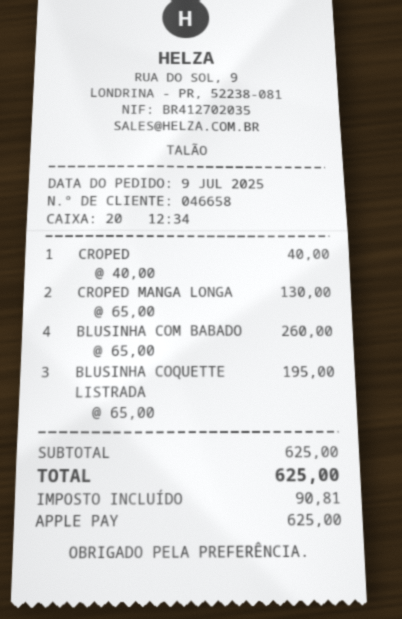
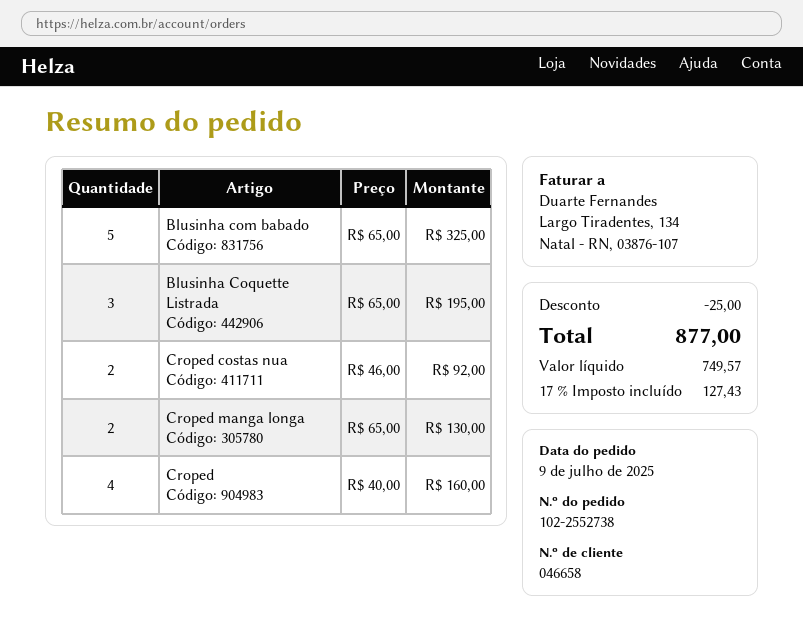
CROPED: 1 x 40.00 = 40.00 -> 4 x 40.00 = 160.00
BLUSINHA COM BABADO: 4 x 65.00 = 260.00 -> 5 x 65.00 = 325.00
Croped costas nua: none -> 2 x 46.00 = 92.00
discount: none -> 25.00
tax: 90.81 -> 127.43
total: 625.00 -> 877.00

